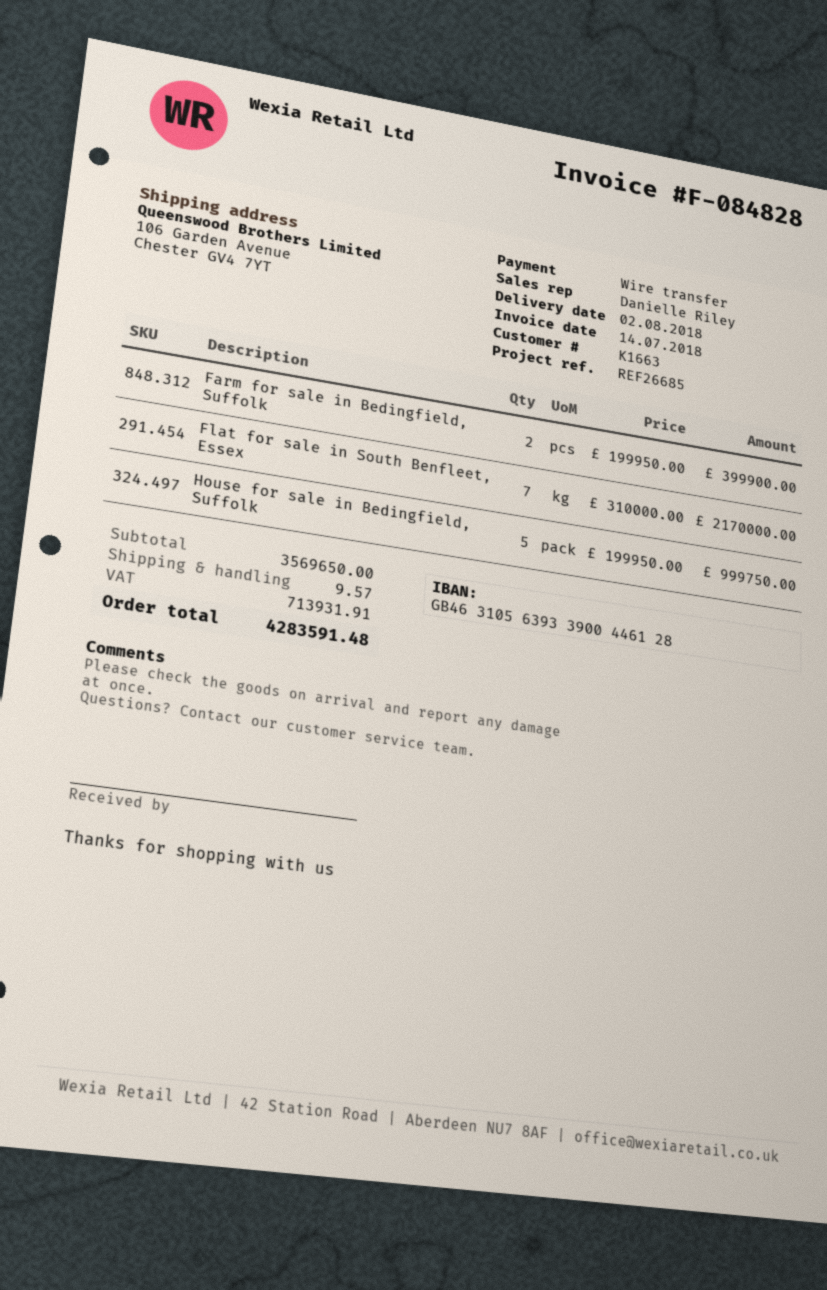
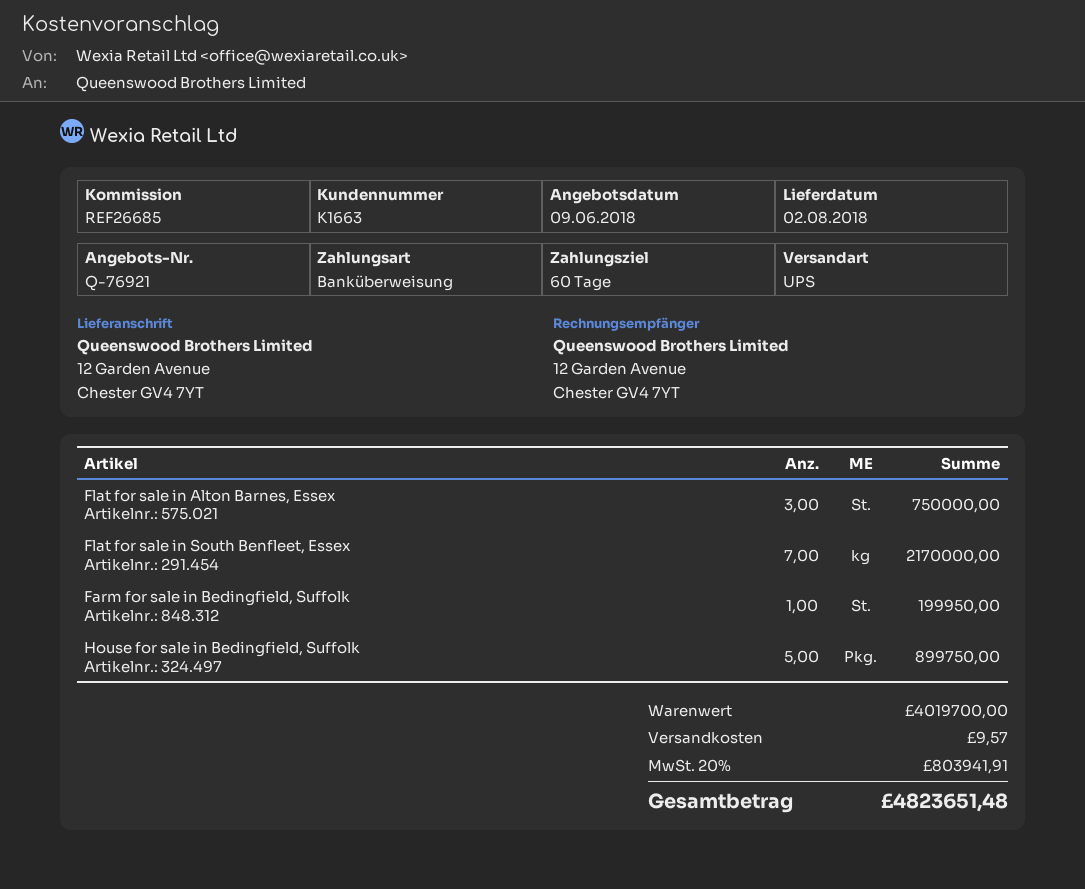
ship to: 106 Garden Avenue, Chester GV4 7YT -> 12 Garden Avenue, Chester GV4 7YT
Farm for sale in Bedingfield, Suffolk: 2 for 399900.00 -> 1 for 199950.00
House for sale in Bedingfield, Suffolk: 5 for 999750.00 -> 5 for 899750.00
Flat for sale in Alton Barnes, Essex: none -> 3 for 750000.00
subtotal: 3569650.00 -> 4019700.00
tax: 713931.91 -> 803941.91
total: 4283591.48 -> 4823651.48

